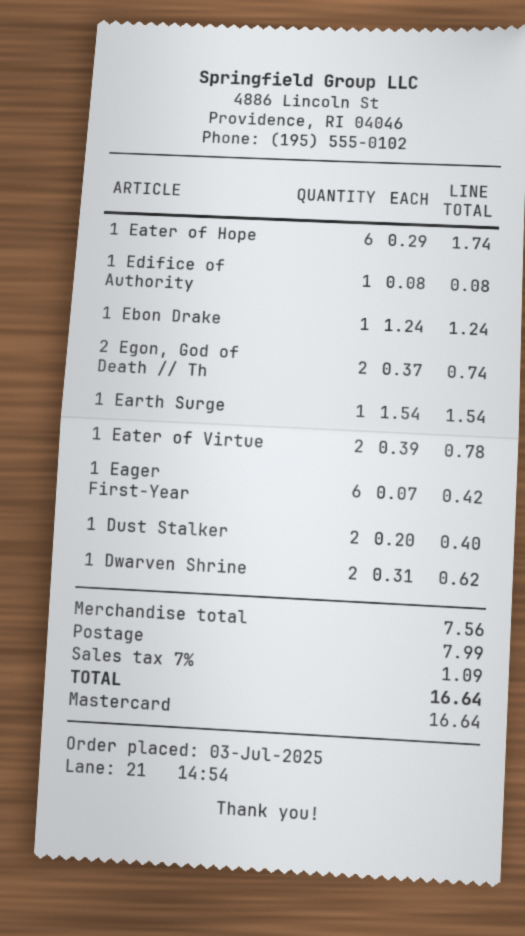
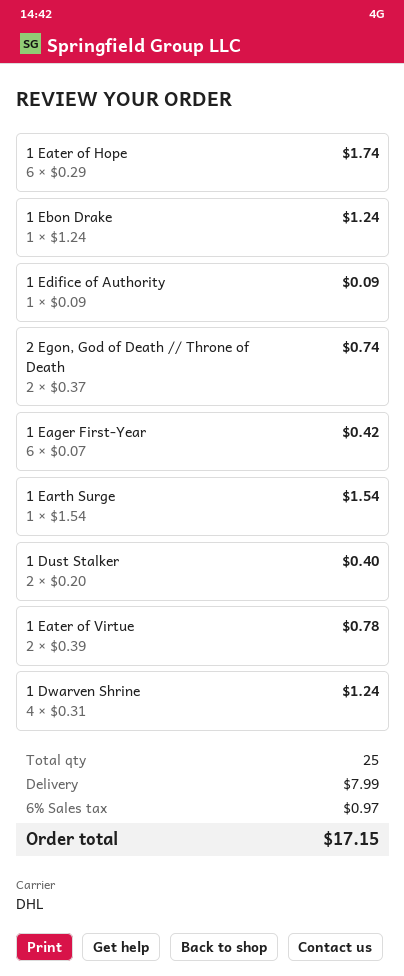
1 Edifice of Authority: 1 x 0.08 = 0.08 -> 1 x 0.09 = 0.09
1 Dwarven Shrine: 2 x 0.31 = 0.62 -> 4 x 0.31 = 1.24
tax: 7% = 1.09 -> 6% = 0.97
total: 16.64 -> 17.15

